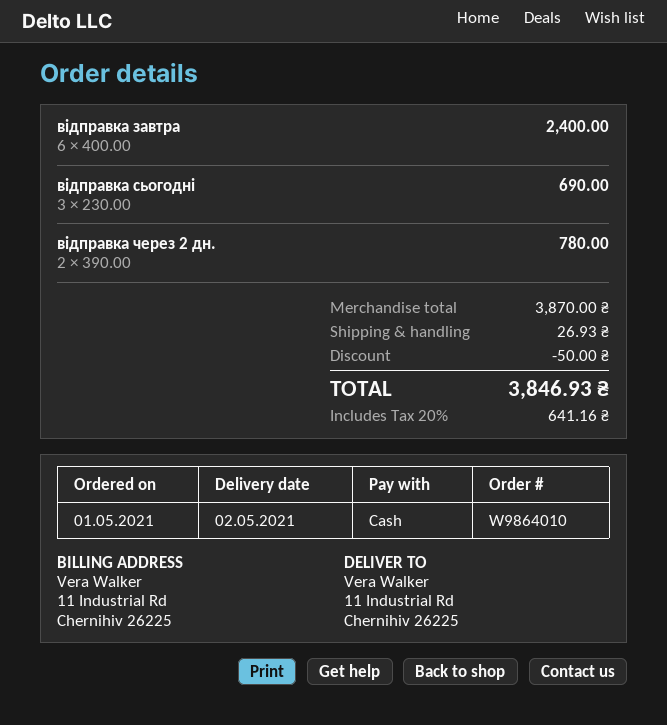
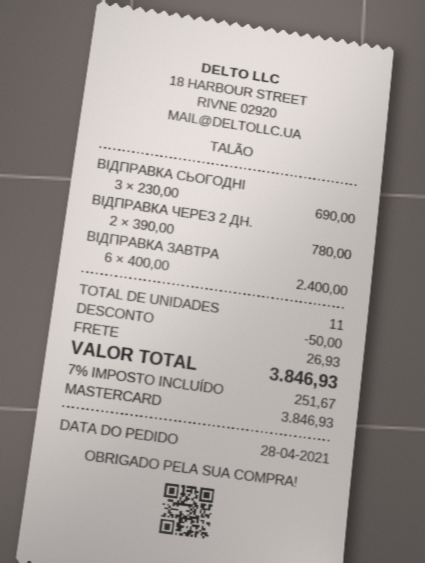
order date: 2021-05-01 -> 2021-04-28
payment method: cash -> Mastercard
tax: 20% = 641.16 -> 7% = 251.67

